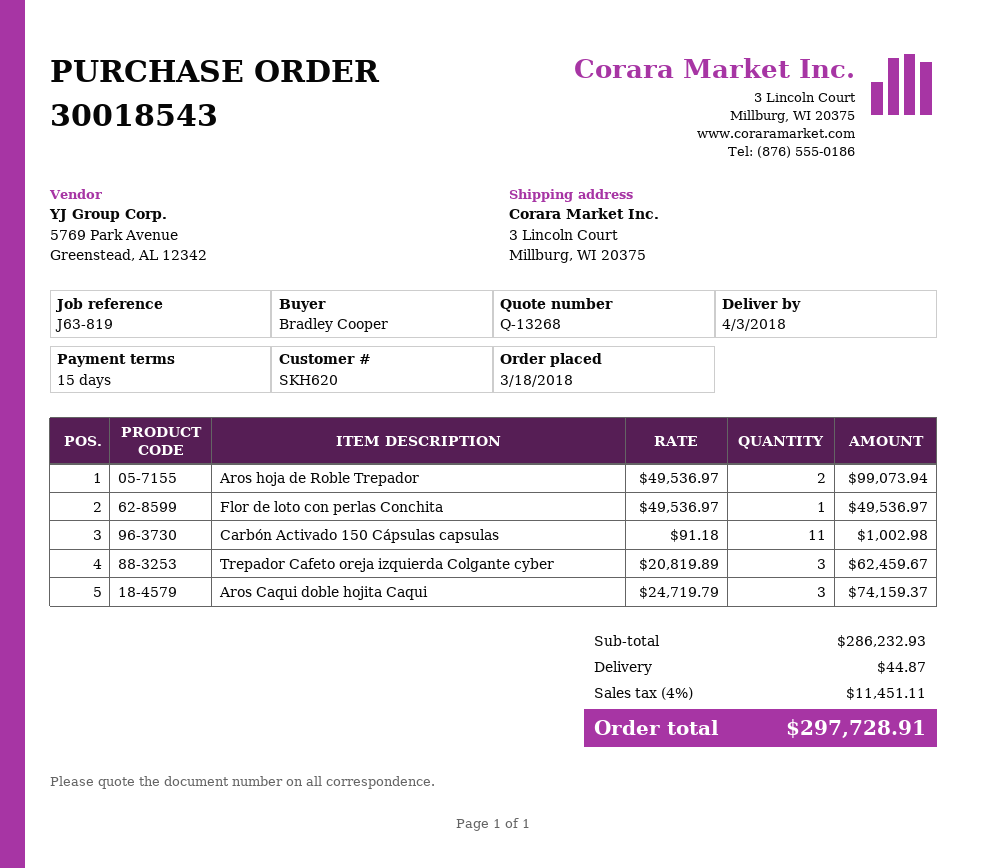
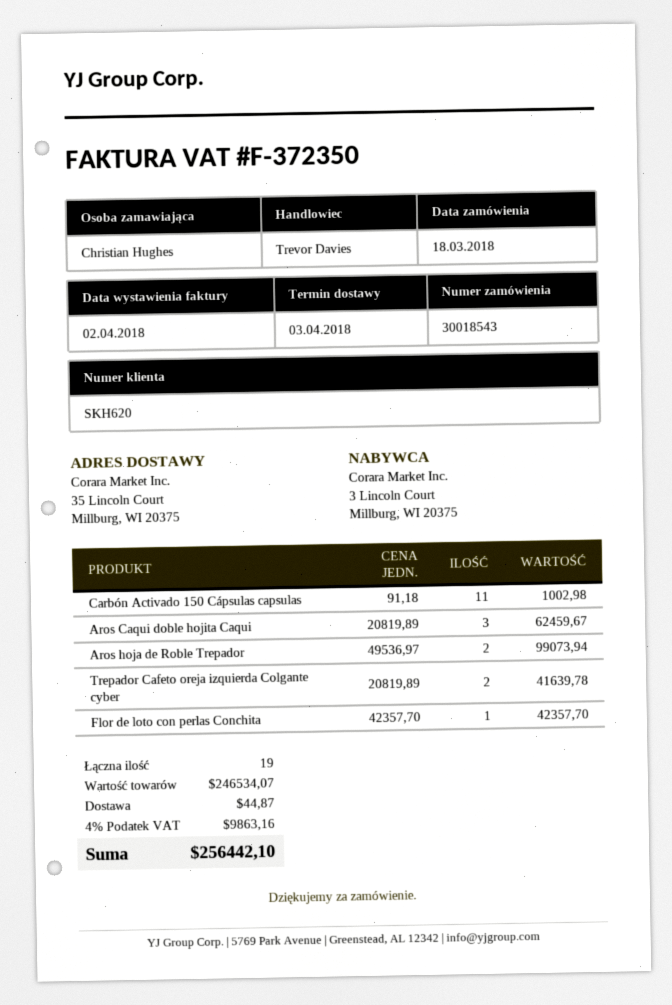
ordered by: Bradley Cooper -> Christian Hughes
ship to: 3 Lincoln Court, Millburg, WI 20375 -> 35 Lincoln Court, Millburg, WI 20375
Flor de loto con perlas Conchita: 1 x 49536.97 = 49536.97 -> 1 x 42357.70 = 42357.70
Trepador Cafeto oreja izquierda Colgante cyber: 3 x 20819.89 = 62459.67 -> 2 x 20819.89 = 41639.78
Aros Caqui doble hojita Caqui: 3 x 24719.79 = 74159.37 -> 3 x 20819.89 = 62459.67
subtotal: 286232.93 -> 246534.07
tax: 4% = 11451.11 -> 4% = 9863.16
total: 297728.91 -> 256442.10

